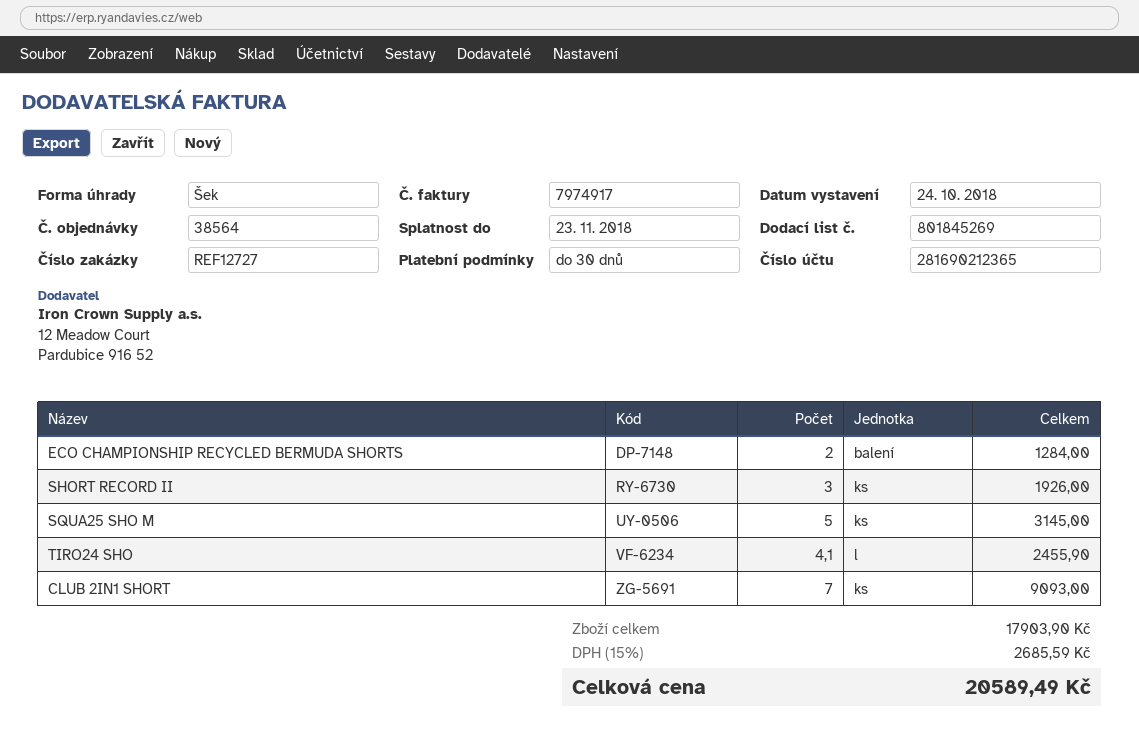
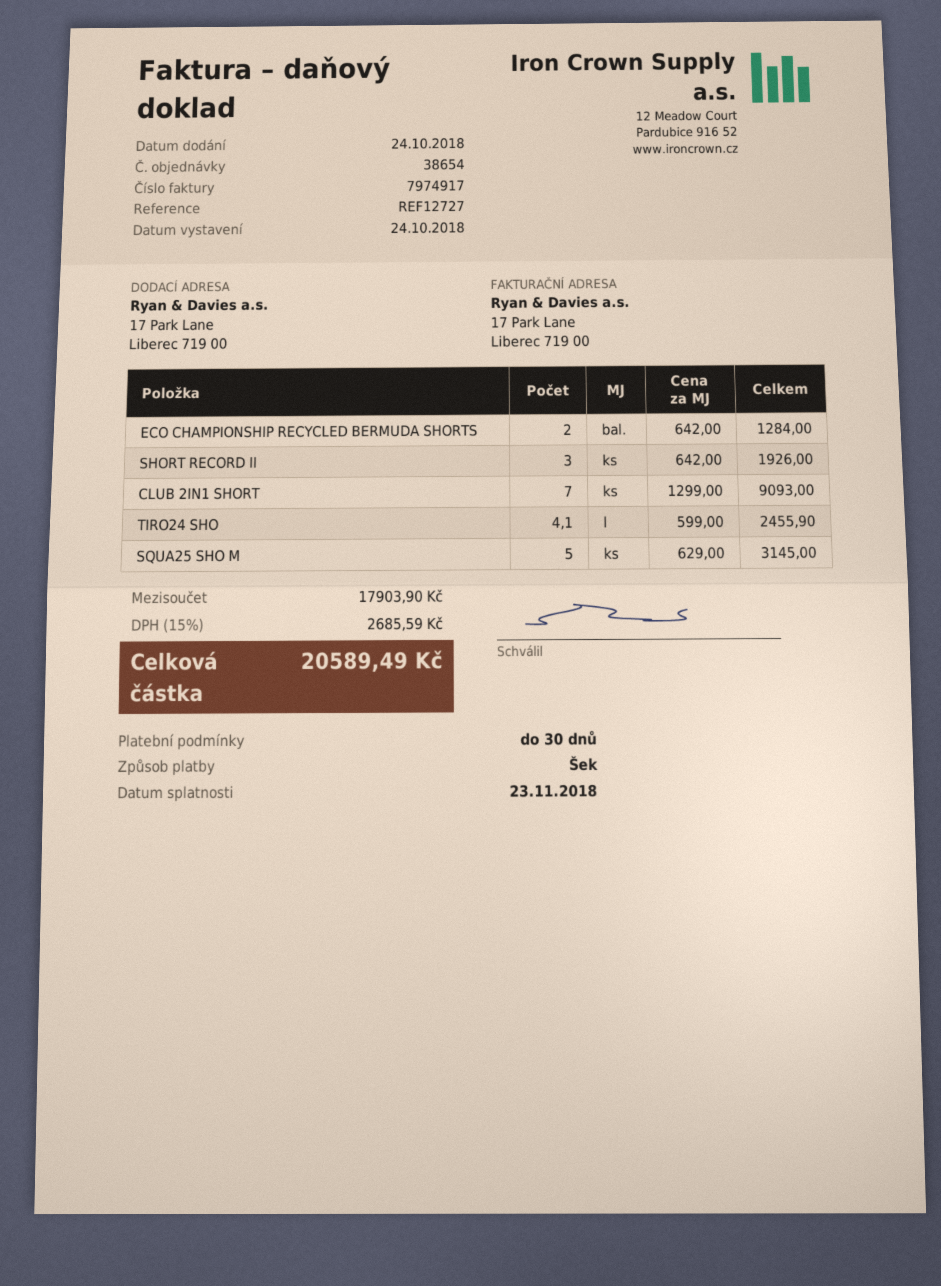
order number: 38564 -> 38654

